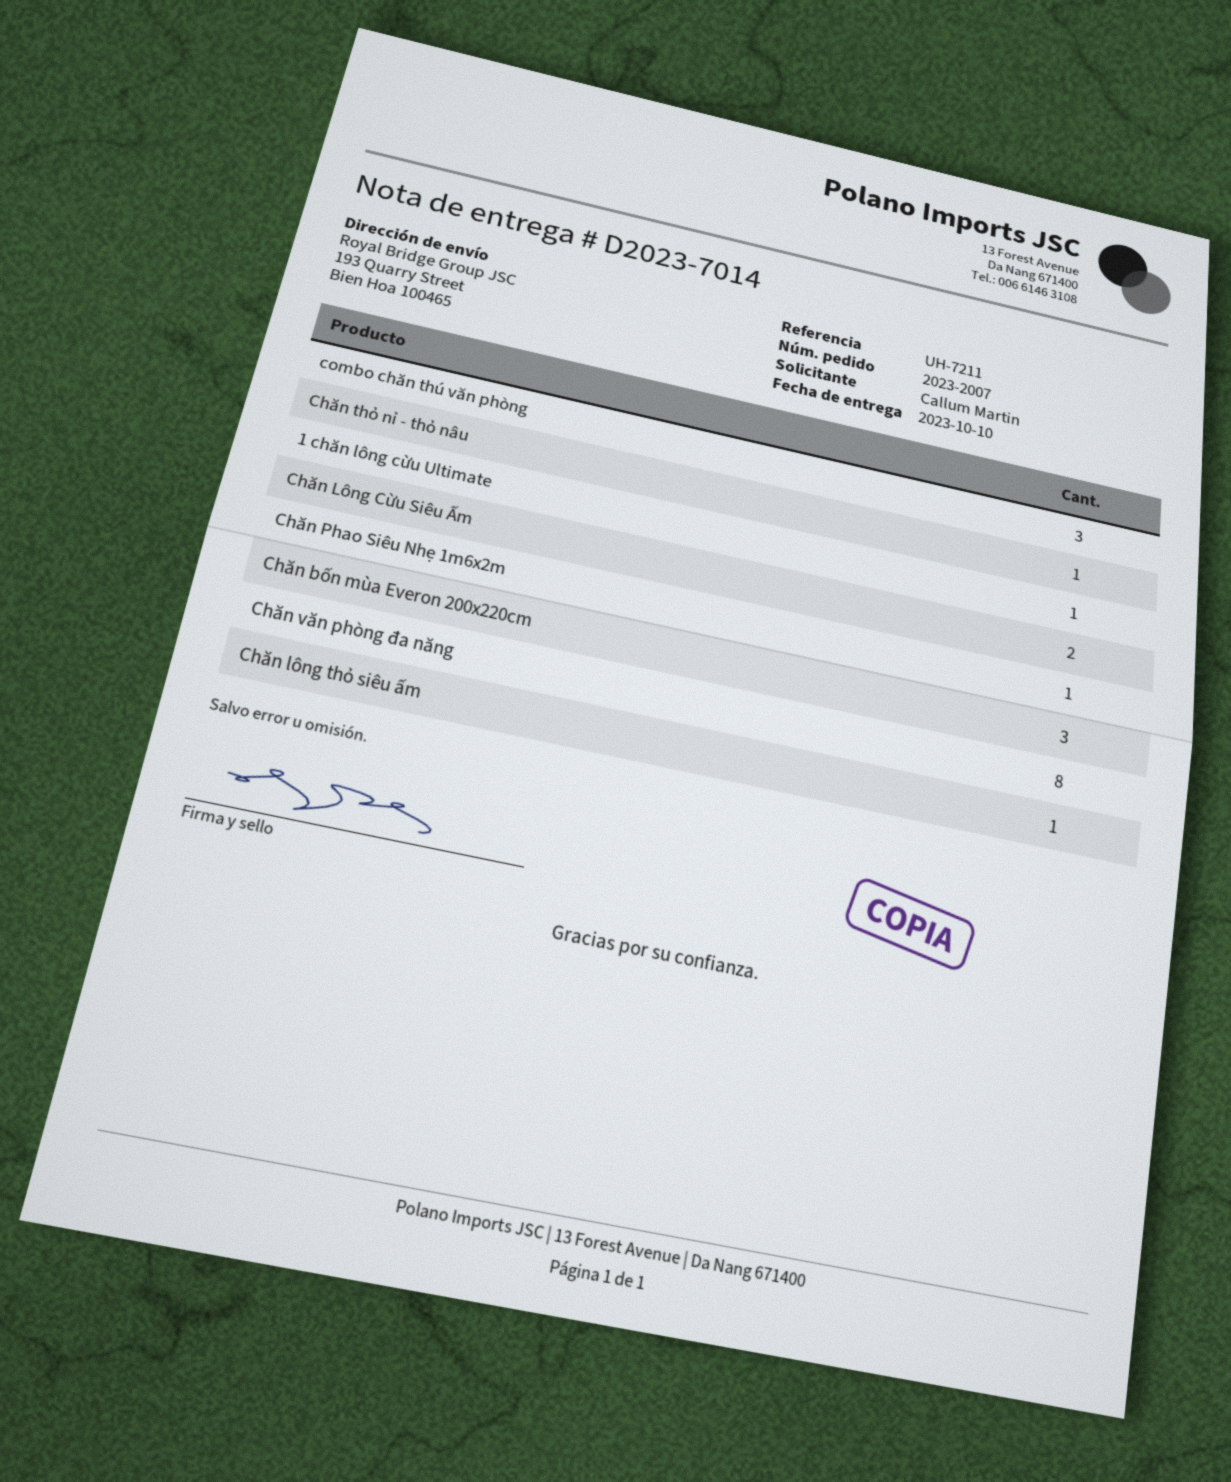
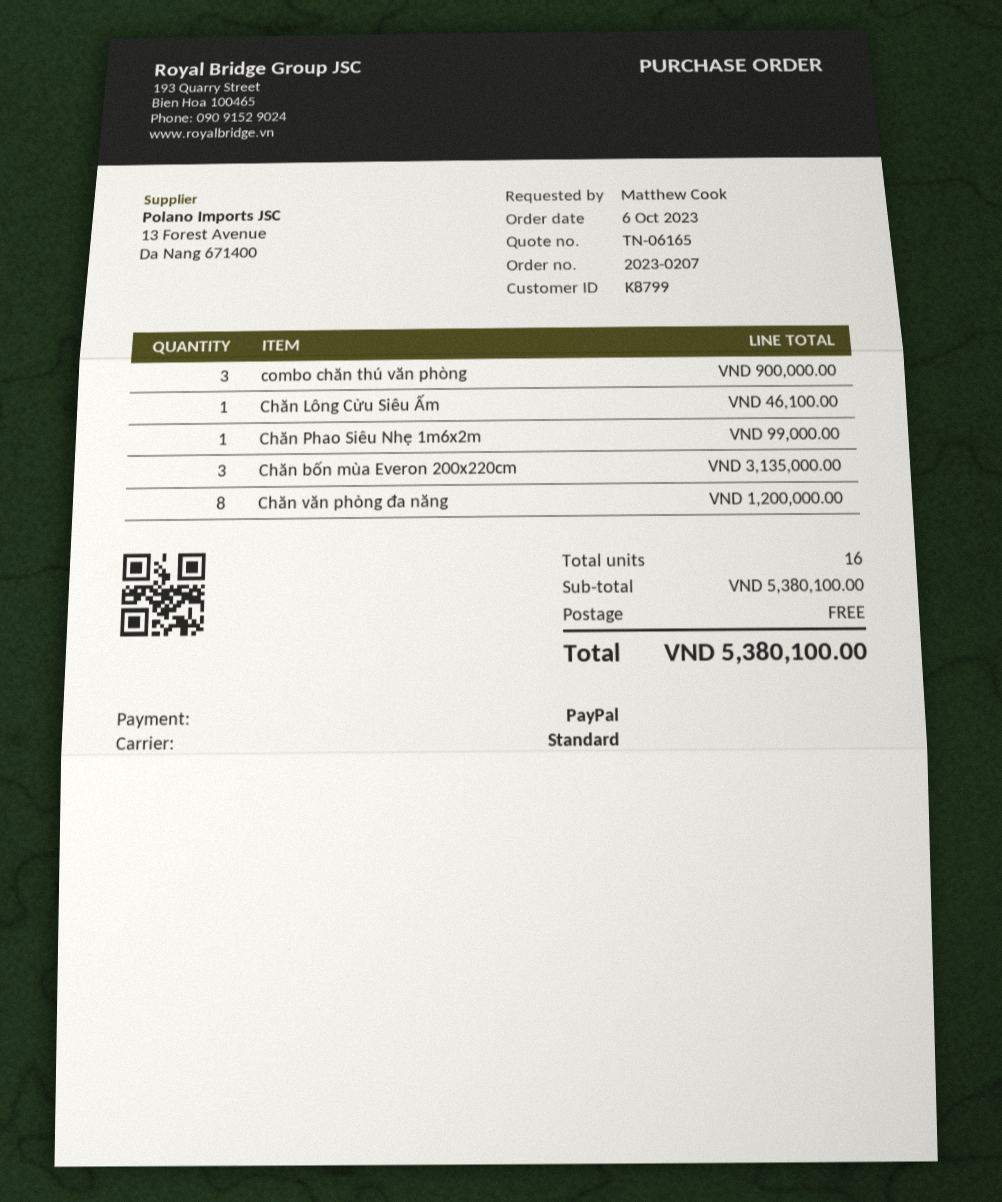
order number: 2023-2007 -> 2023-0207
ordered by: Callum Martin -> Matthew Cook
Chăn thỏ nỉ - thỏ nâu: 1 -> none
1 chăn lông cừu Ultimate: 1 -> none
Chăn Lông Cừu Siêu Ấm: 2 -> 1
Chăn lông thỏ siêu ấm: 1 -> none

